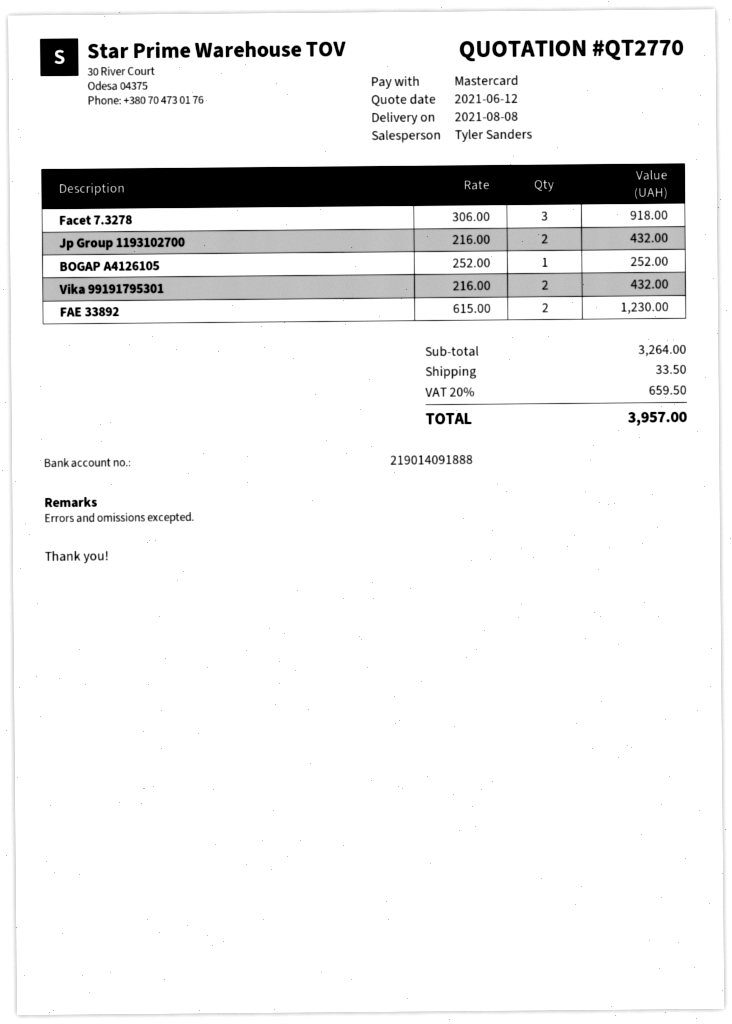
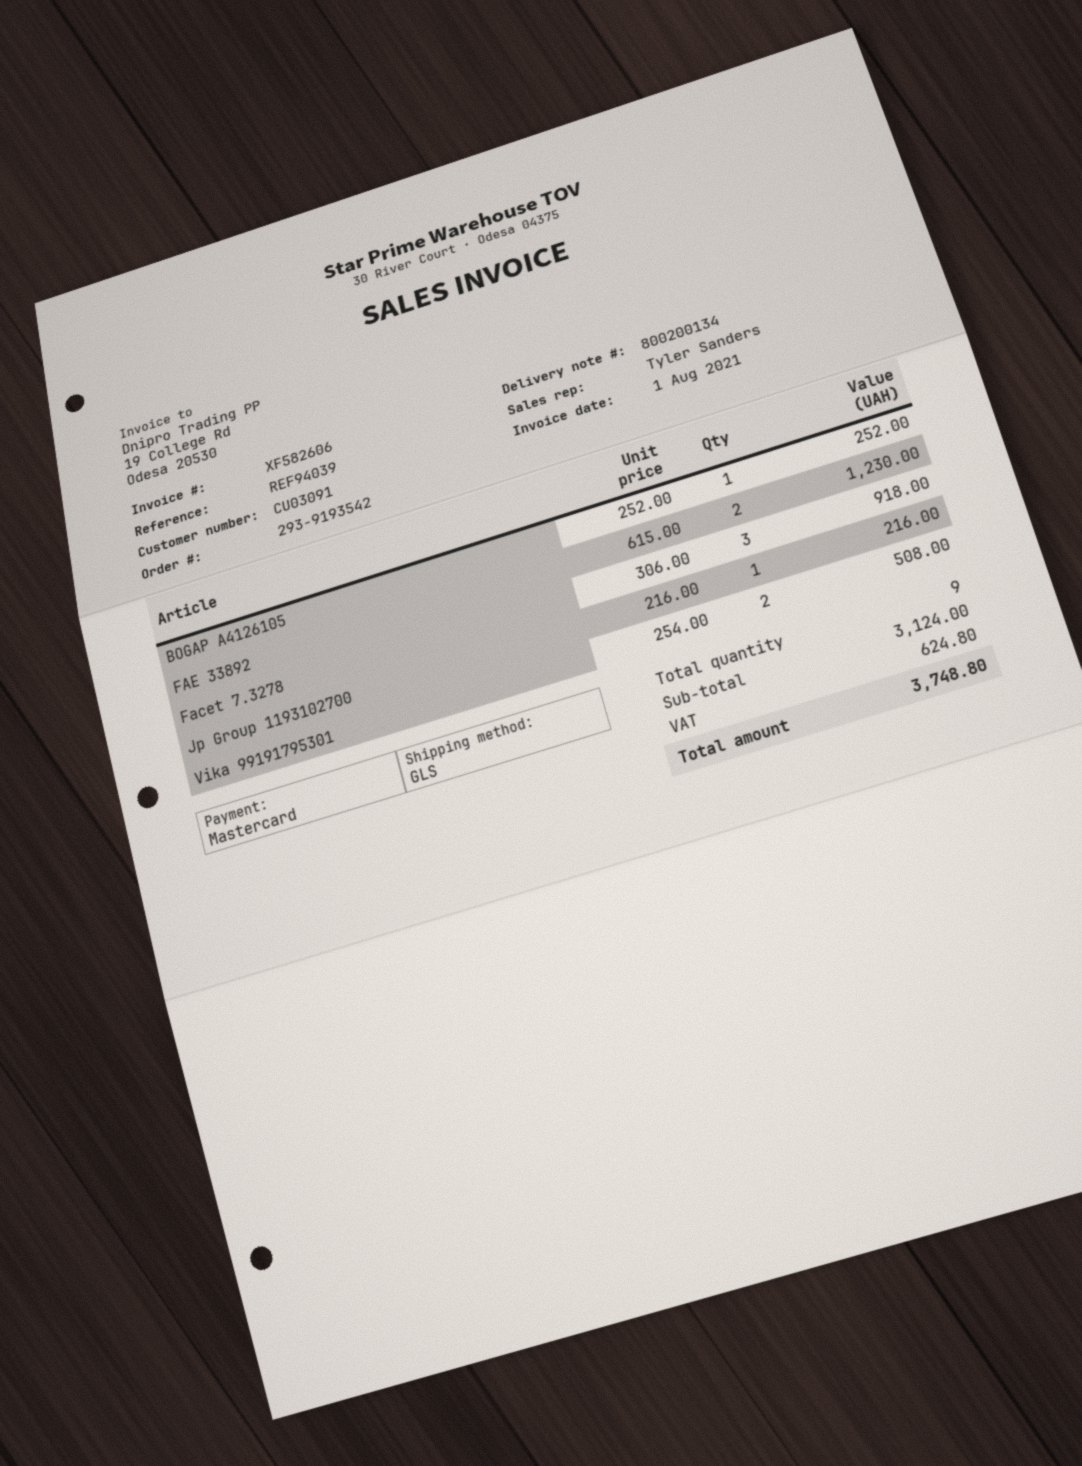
Jp Group 1193102700: 2 x 216.00 = 432.00 -> 1 x 216.00 = 216.00
Vika 99191795301: 2 x 216.00 = 432.00 -> 2 x 254.00 = 508.00
subtotal: 3264.00 -> 3124.00
shipping: 33.50 -> none
tax: 659.50 -> 624.80
total: 3957.00 -> 3748.80

